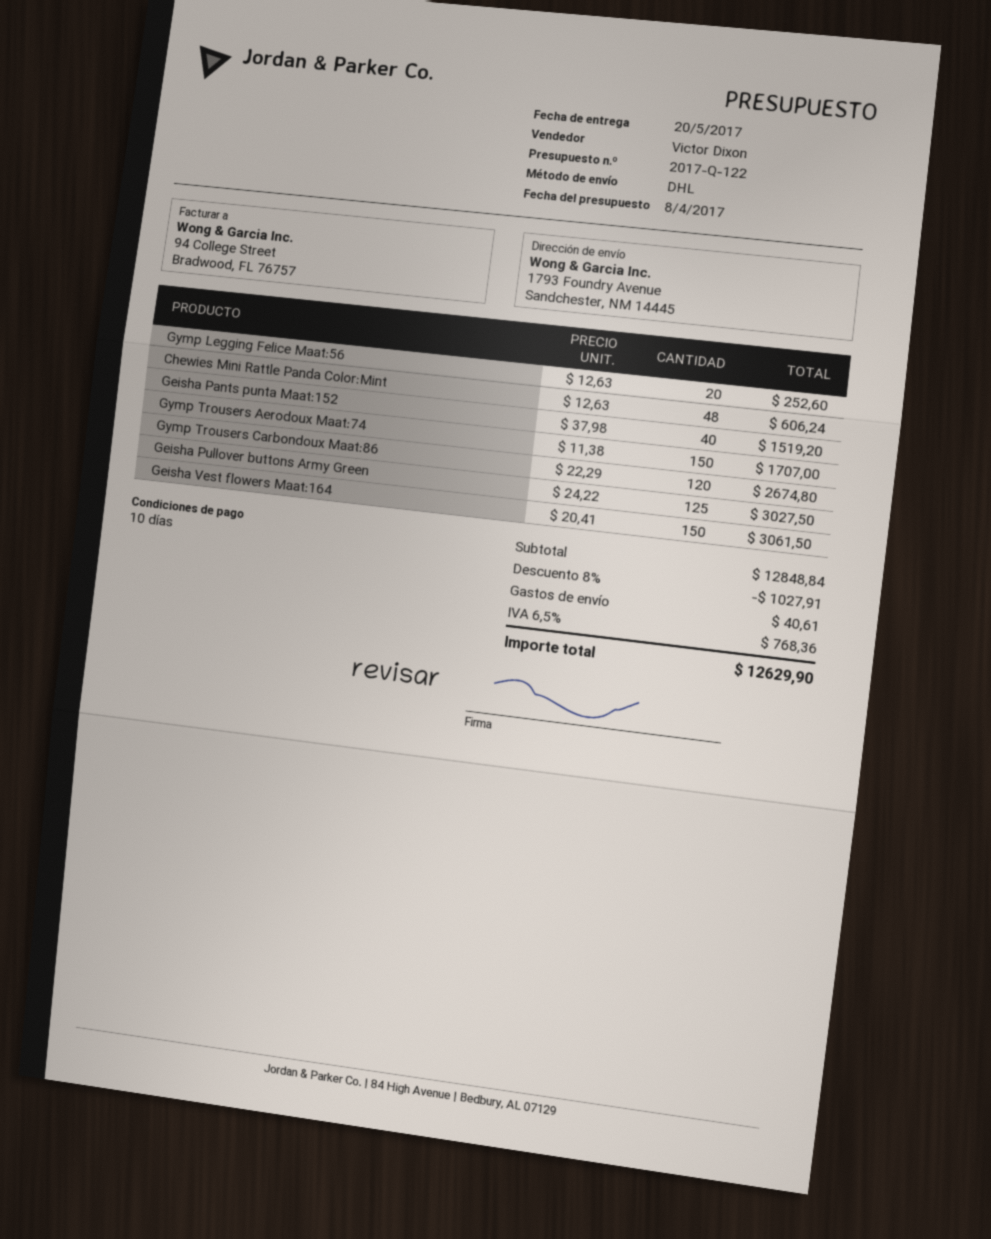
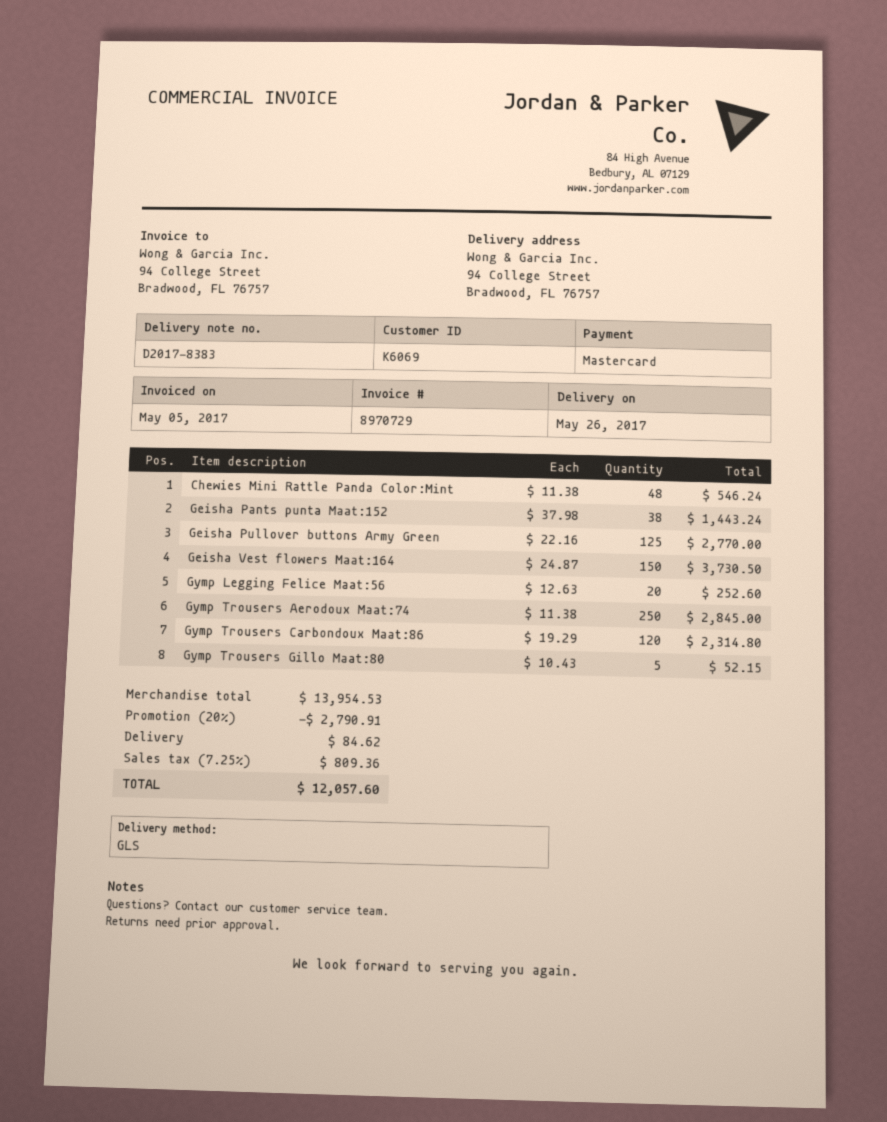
delivery date: 2017-05-20 -> 2017-05-26
shipping method: DHL -> GLS
ship to: 1793 Foundry Avenue, Sandchester, NM 14445 -> 94 College Street, Bradwood, FL 76757
Chewies Mini Rattle Panda Color:Mint: 48 x 12.63 = 606.24 -> 48 x 11.38 = 546.24
Geisha Pants punta Maat:152: 40 x 37.98 = 1519.20 -> 38 x 37.98 = 1443.24
Gymp Trousers Aerodoux Maat:74: 150 x 11.38 = 1707.00 -> 250 x 11.38 = 2845.00
Gymp Trousers Carbondoux Maat:86: 120 x 22.29 = 2674.80 -> 120 x 19.29 = 2314.80
Geisha Pullover buttons Army Green: 125 x 24.22 = 3027.50 -> 125 x 22.16 = 2770.00
Geisha Vest flowers Maat:164: 150 x 20.41 = 3061.50 -> 150 x 24.87 = 3730.50
Gymp Trousers Gillo Maat:80: none -> 5 x 10.43 = 52.15
subtotal: 12848.84 -> 13954.53
discount: 8% = 1027.91 -> 20% = 2790.91
shipping: 40.61 -> 84.62
tax: 6.5% = 768.36 -> 7.25% = 809.36
total: 12629.90 -> 12057.60

